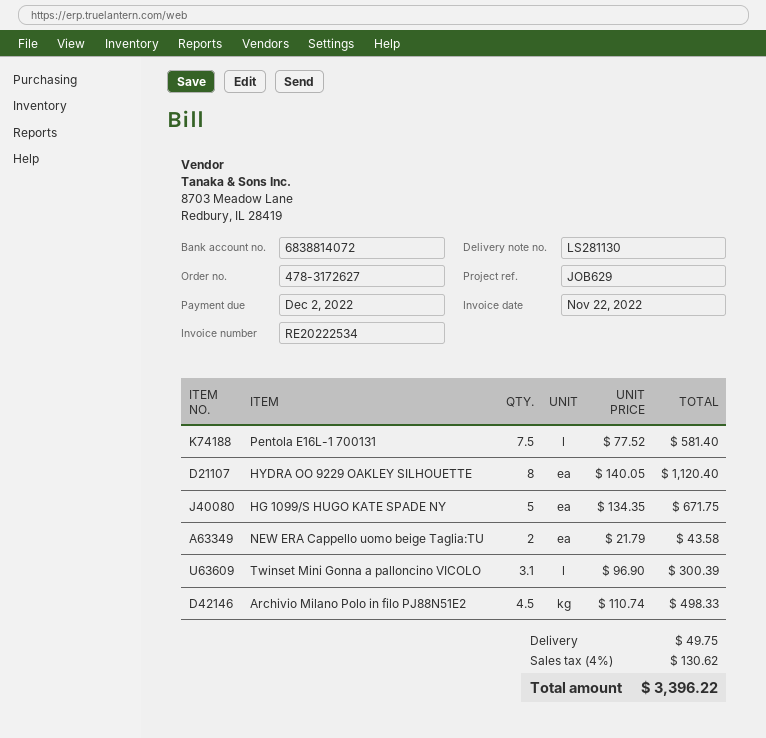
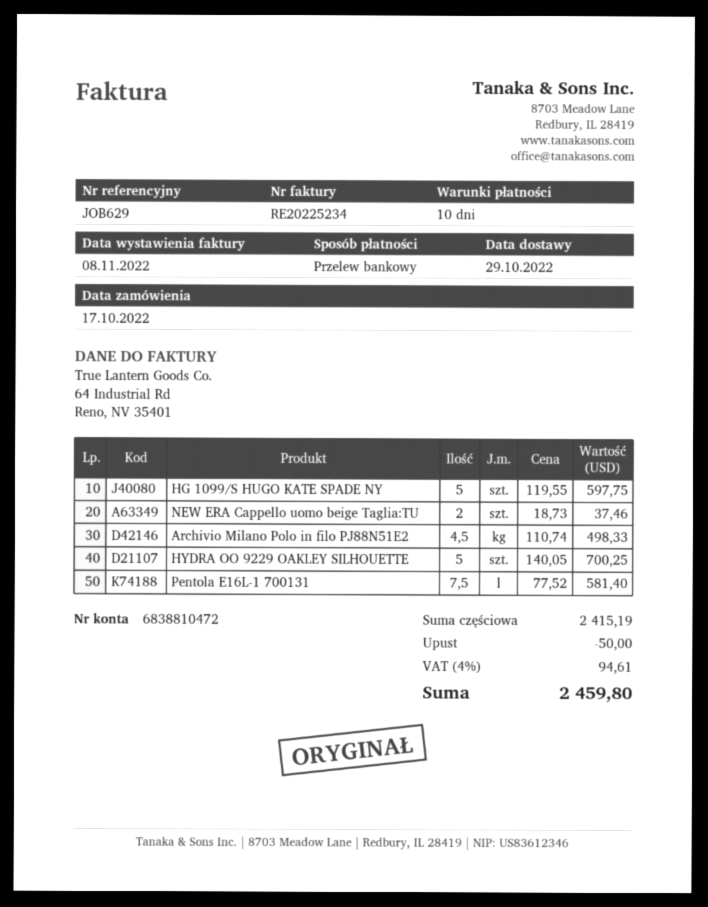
invoice number: RE20222534 -> RE20225234
invoice date: 2022-11-22 -> 2022-11-08
bank account: 6838814072 -> 6838810472
HYDRA OO 9229 OAKLEY SILHOUETTE: 8 x 140.05 = 1120.40 -> 5 x 140.05 = 700.25
HG 1099/S HUGO KATE SPADE NY: 5 x 134.35 = 671.75 -> 5 x 119.55 = 597.75
NEW ERA Cappello uomo beige Taglia:TU: 2 x 21.79 = 43.58 -> 2 x 18.73 = 37.46
Twinset Mini Gonna a palloncino VICOLO: 3.1 x 96.90 = 300.39 -> none
discount: none -> 50.00
shipping: 49.75 -> none
tax: 4% = 130.62 -> 4% = 94.61
total: 3396.22 -> 2459.80

